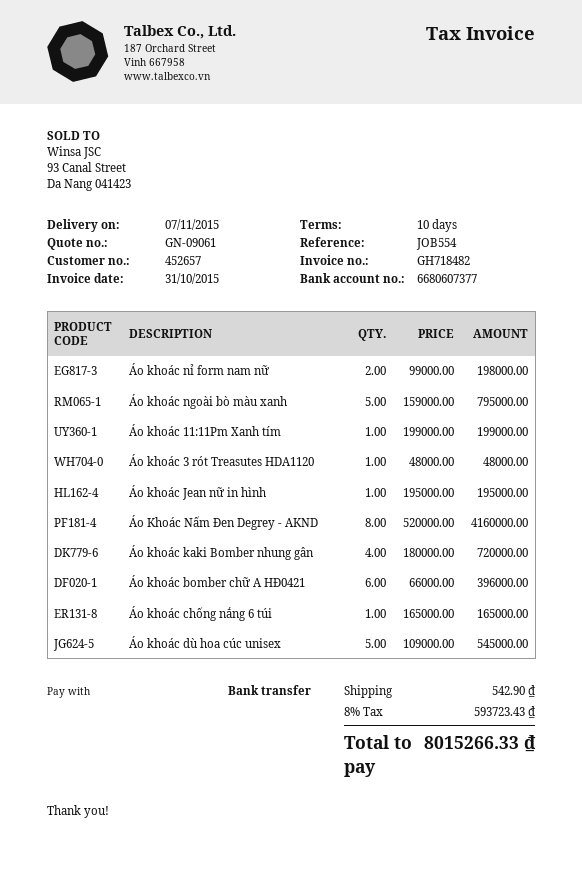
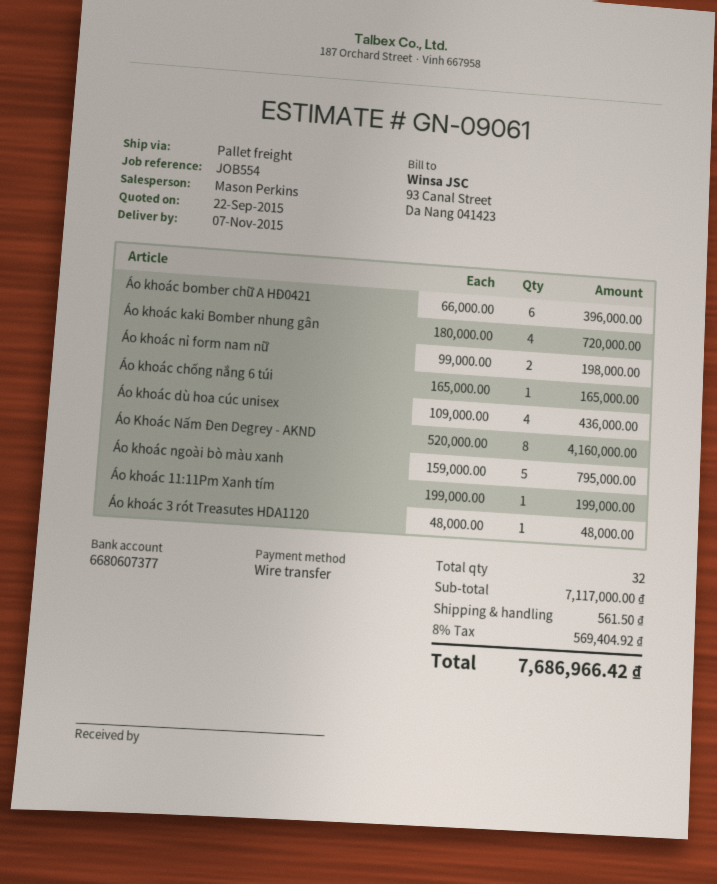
Áo khoác Jean nữ in hình: 1 x 195000.00 = 195000.00 -> none
Áo khoác dù hoa cúc unisex: 5 x 109000.00 = 545000.00 -> 4 x 109000.00 = 436000.00
shipping: 542.90 -> 561.50
tax: 8% = 593723.43 -> 8% = 569404.92
total: 8015266.33 -> 7686966.42

